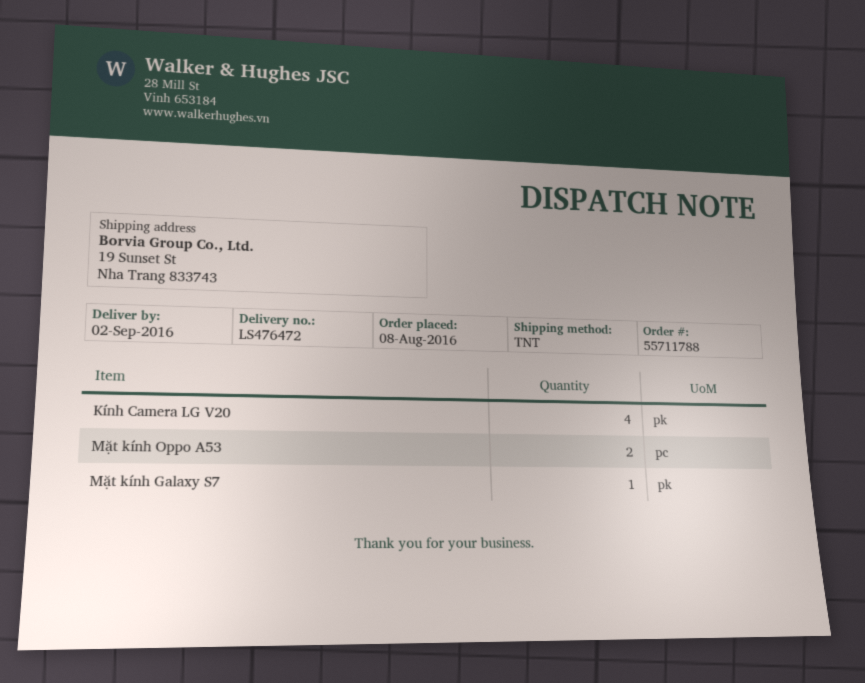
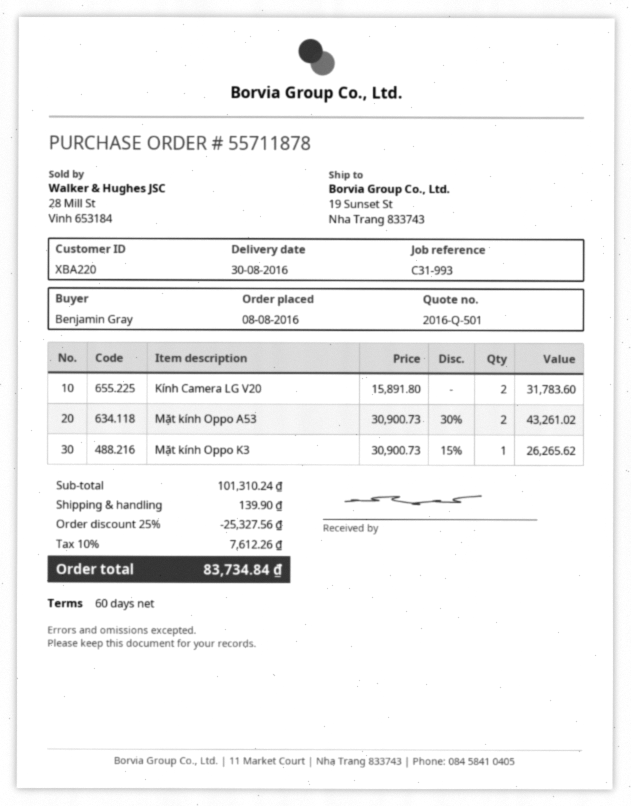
order number: 55711788 -> 55711878
delivery date: 2016-09-02 -> 2016-08-30
Kính Camera LG V20: 4 -> 2
Mặt kính Galaxy S7: 1 -> none
Mặt kính Oppo K3: none -> 1

